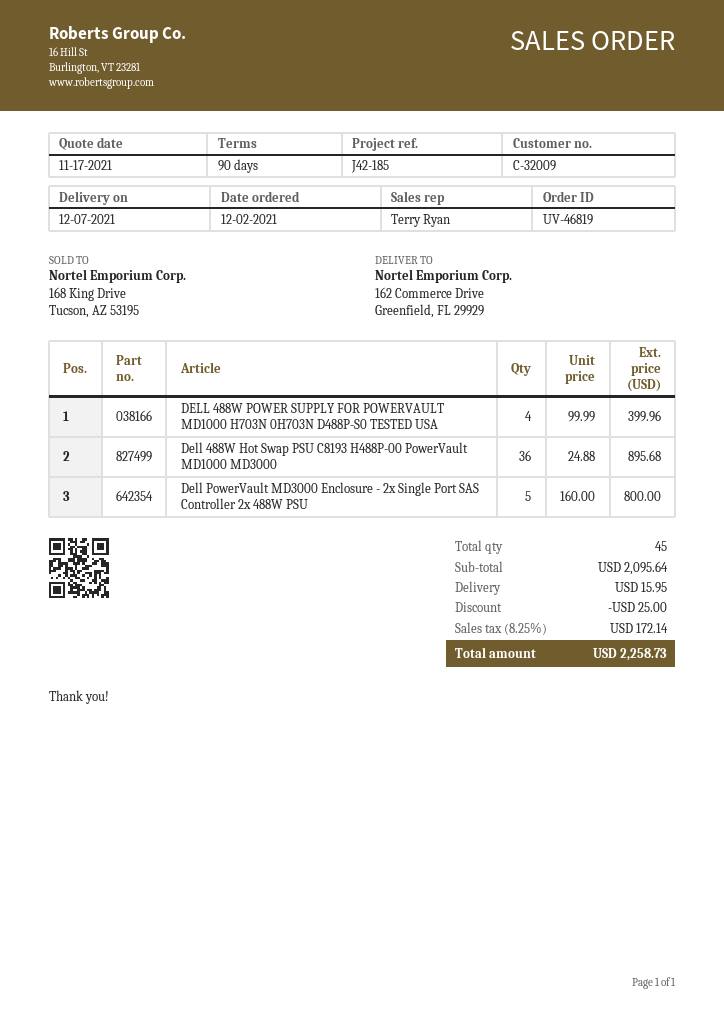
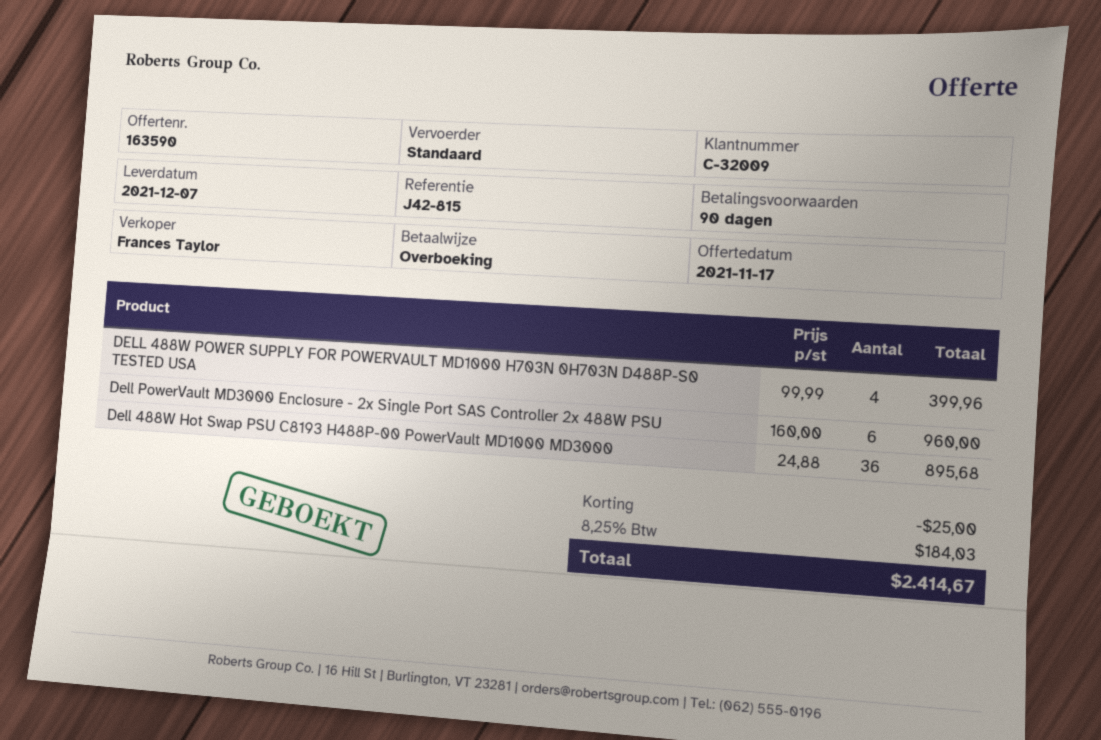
reference: J42-185 -> J42-815
sales rep: Terry Ryan -> Frances Taylor
Dell PowerVault MD3000 Enclosure - 2x Single Port SAS Controller 2x 488W PSU: 5 x 160.00 = 800.00 -> 6 x 160.00 = 960.00
shipping: 15.95 -> none
tax: 8.25% = 172.14 -> 8.25% = 184.03
total: 2258.73 -> 2414.67

